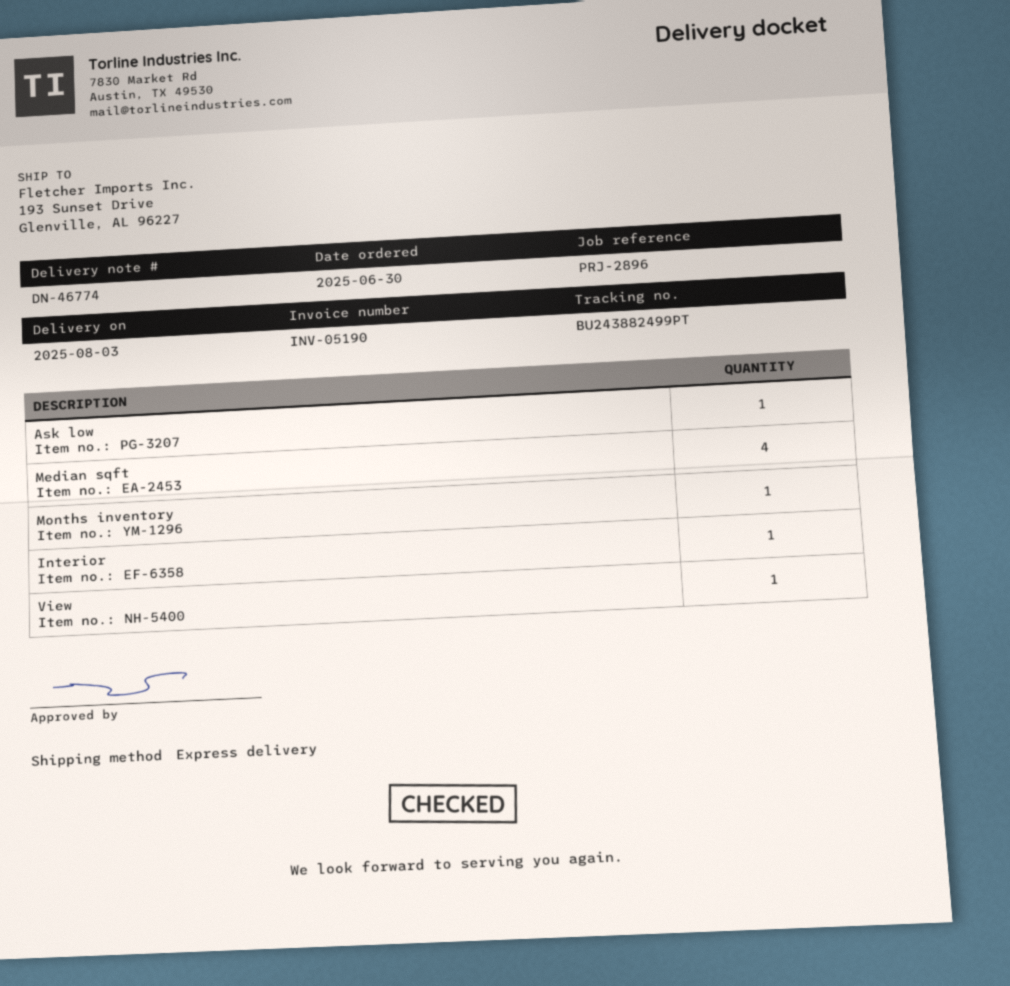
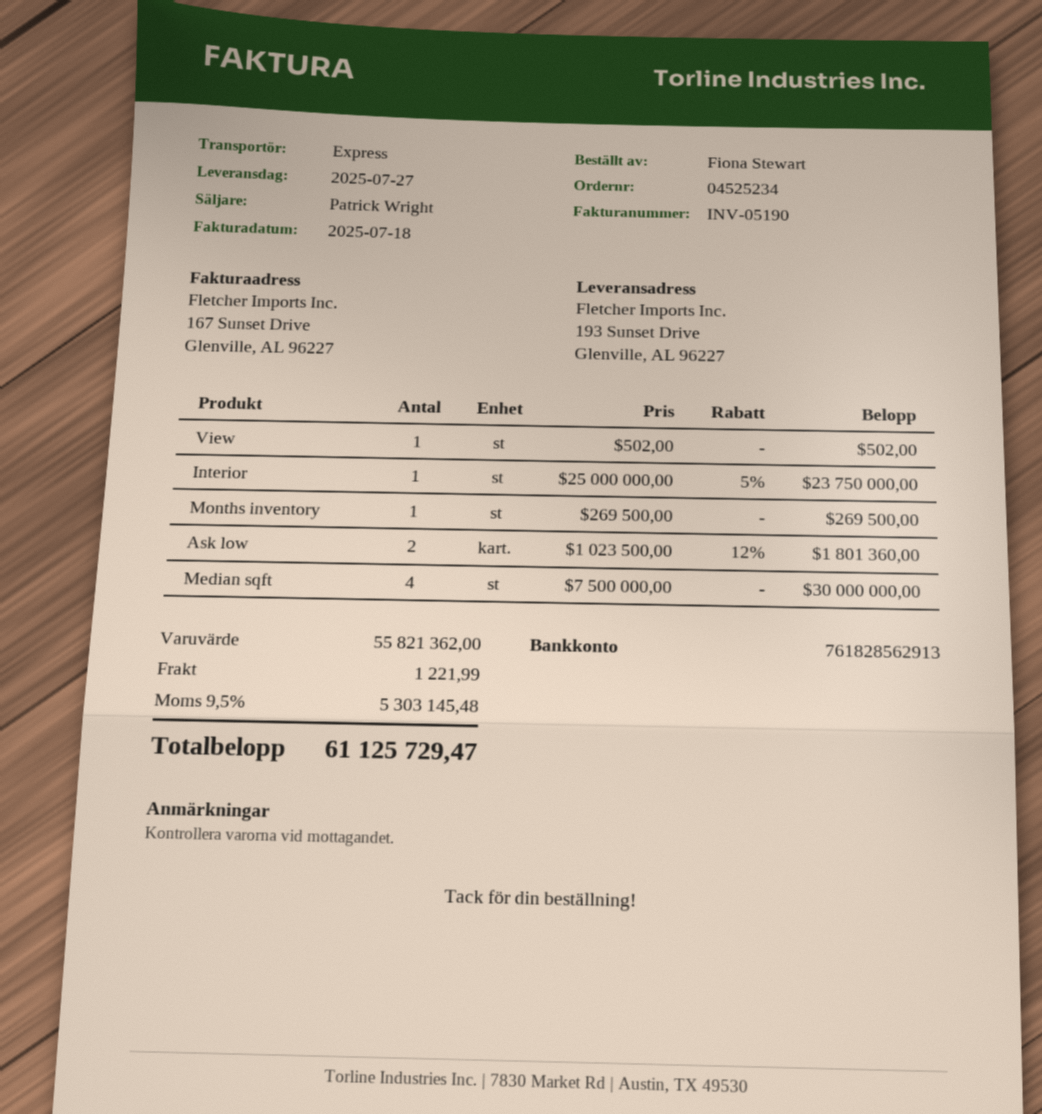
delivery date: 2025-08-03 -> 2025-07-27
Ask low: 1 -> 2

